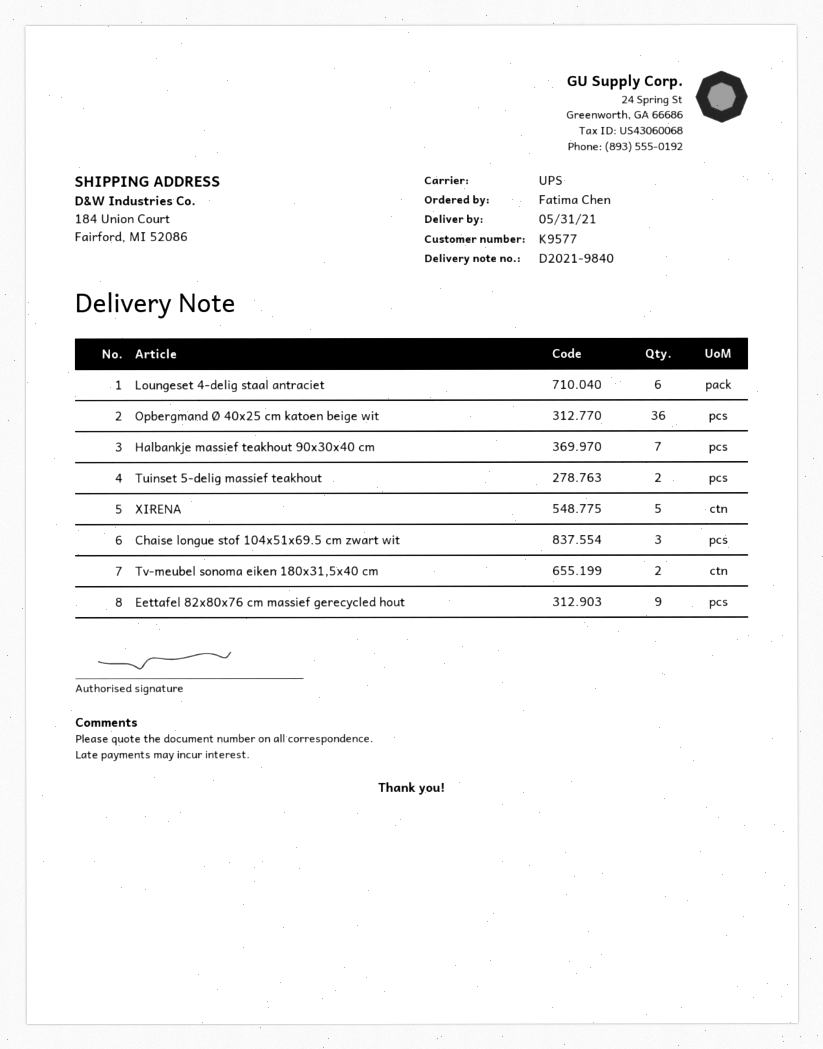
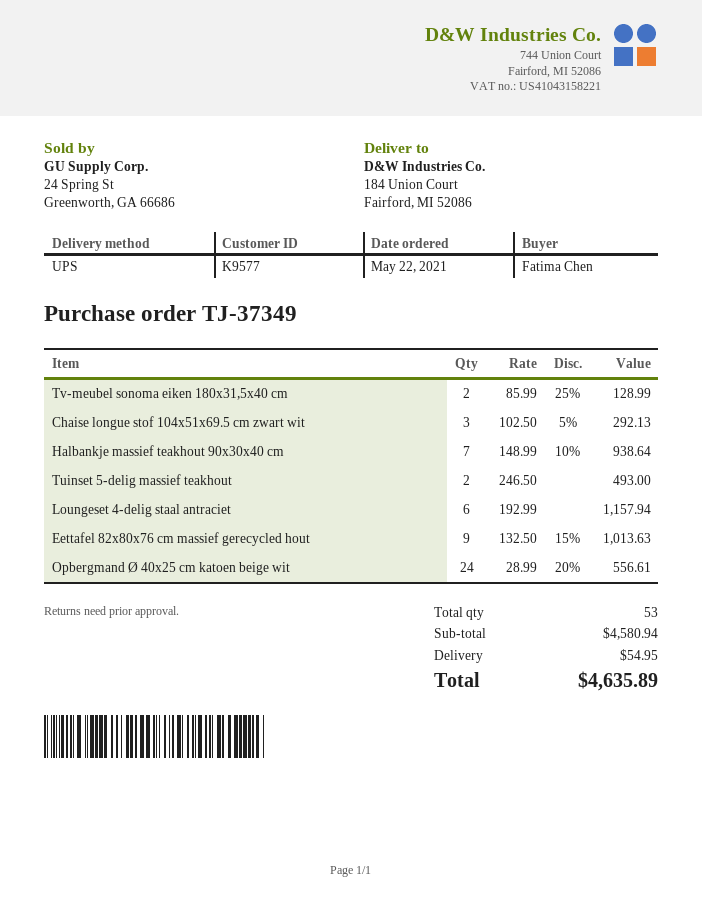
Opbergmand Ø 40x25 cm katoen beige wit: 36 -> 24
XIRENA: 5 -> none

